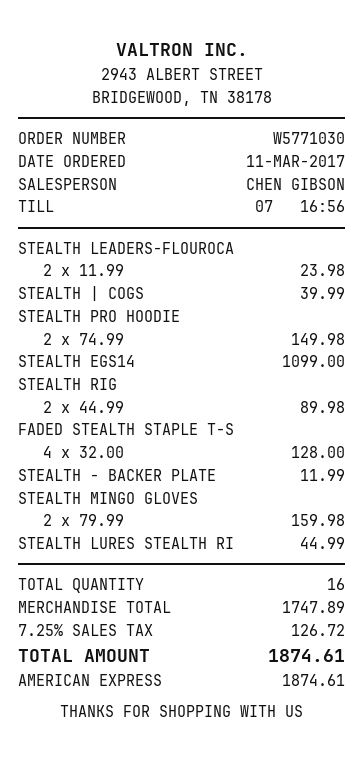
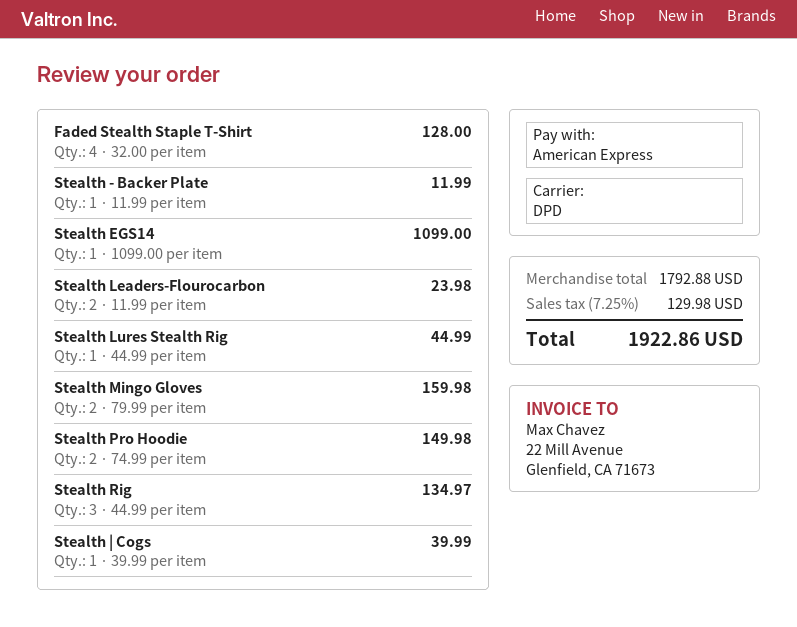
STEALTH RIG: 2 x 44.99 = 89.98 -> 3 x 44.99 = 134.97
subtotal: 1747.89 -> 1792.88
tax: 7.25% = 126.72 -> 7.25% = 129.98
total: 1874.61 -> 1922.86

